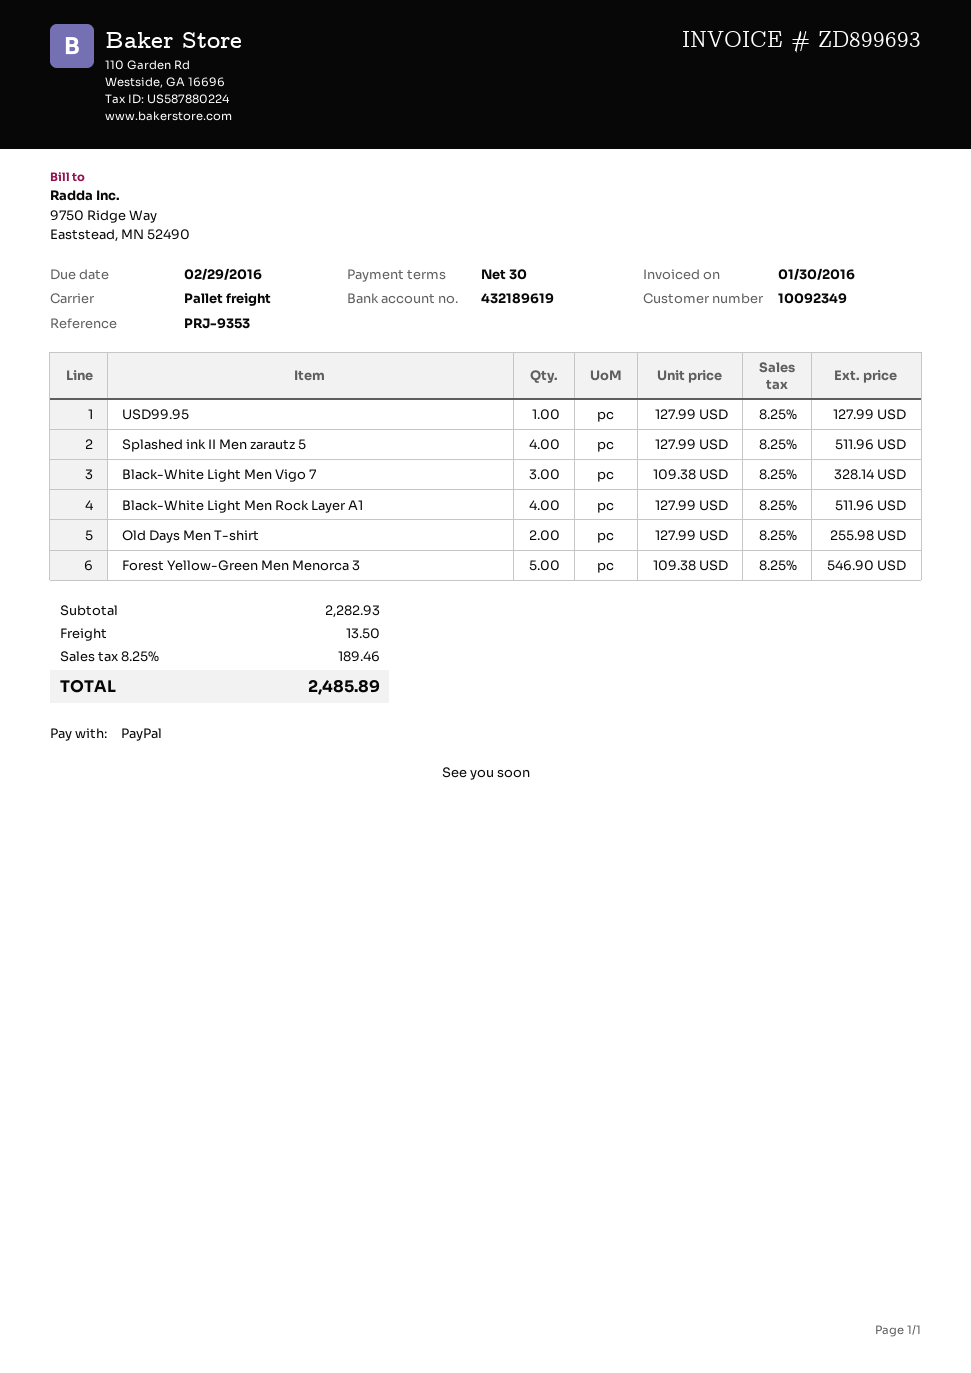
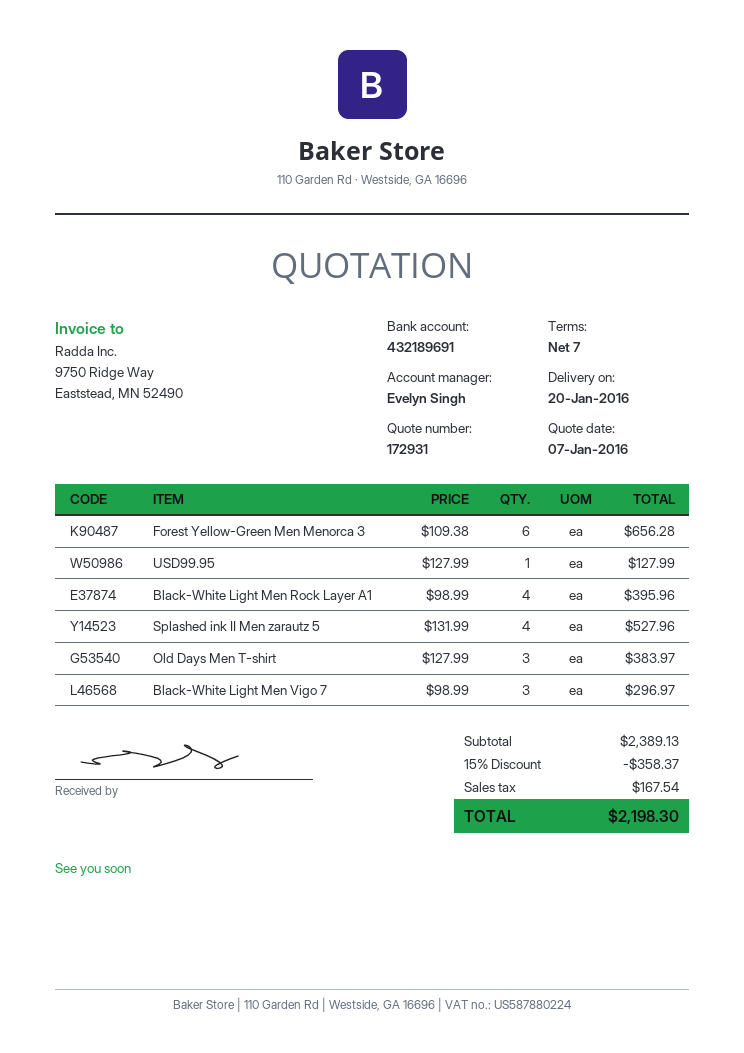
payment terms: 30 days -> 7 days
bank account: 432189619 -> 432189691
Splashed ink II Men zarautz 5: 4 x 127.99 = 511.96 -> 4 x 131.99 = 527.96
Black-White Light Men Vigo 7: 3 x 109.38 = 328.14 -> 3 x 98.99 = 296.97
Black-White Light Men Rock Layer A1: 4 x 127.99 = 511.96 -> 4 x 98.99 = 395.96
Old Days Men T-shirt: 2 x 127.99 = 255.98 -> 3 x 127.99 = 383.97
Forest Yellow-Green Men Menorca 3: 5 x 109.38 = 546.90 -> 6 x 109.38 = 656.28
subtotal: 2282.93 -> 2389.13
discount: none -> 15% = 358.37
shipping: 13.50 -> none
tax: 189.46 -> 167.54
total: 2485.89 -> 2198.30

